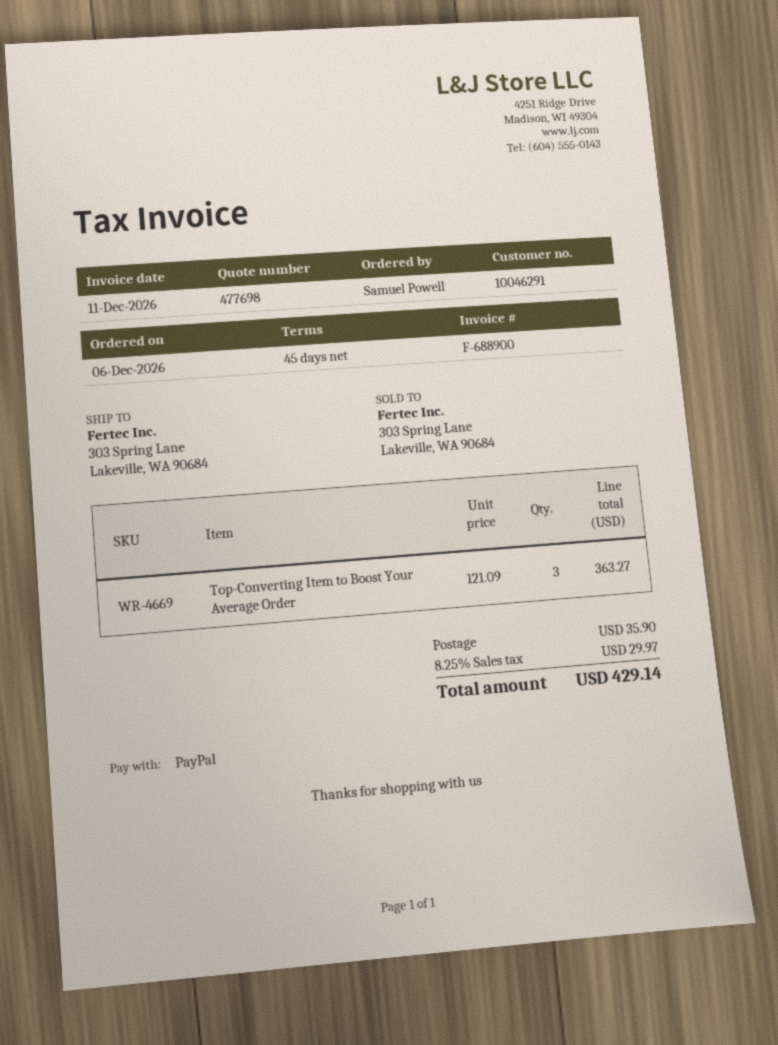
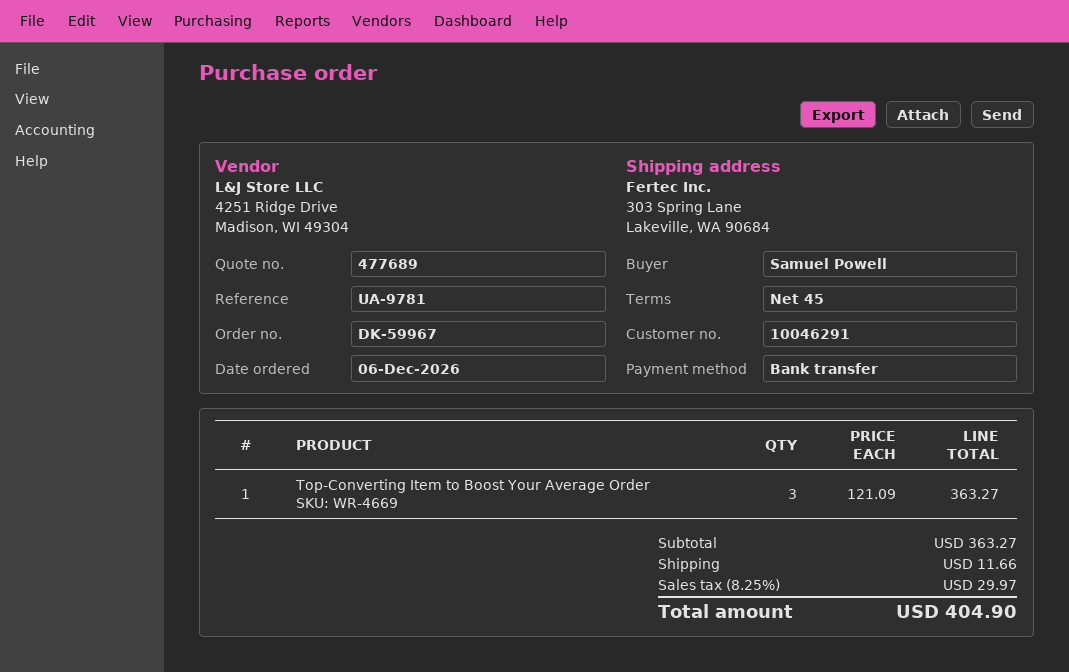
quote number: 477698 -> 477689
payment method: PayPal -> bank transfer
shipping: 35.90 -> 11.66
total: 429.14 -> 404.90

